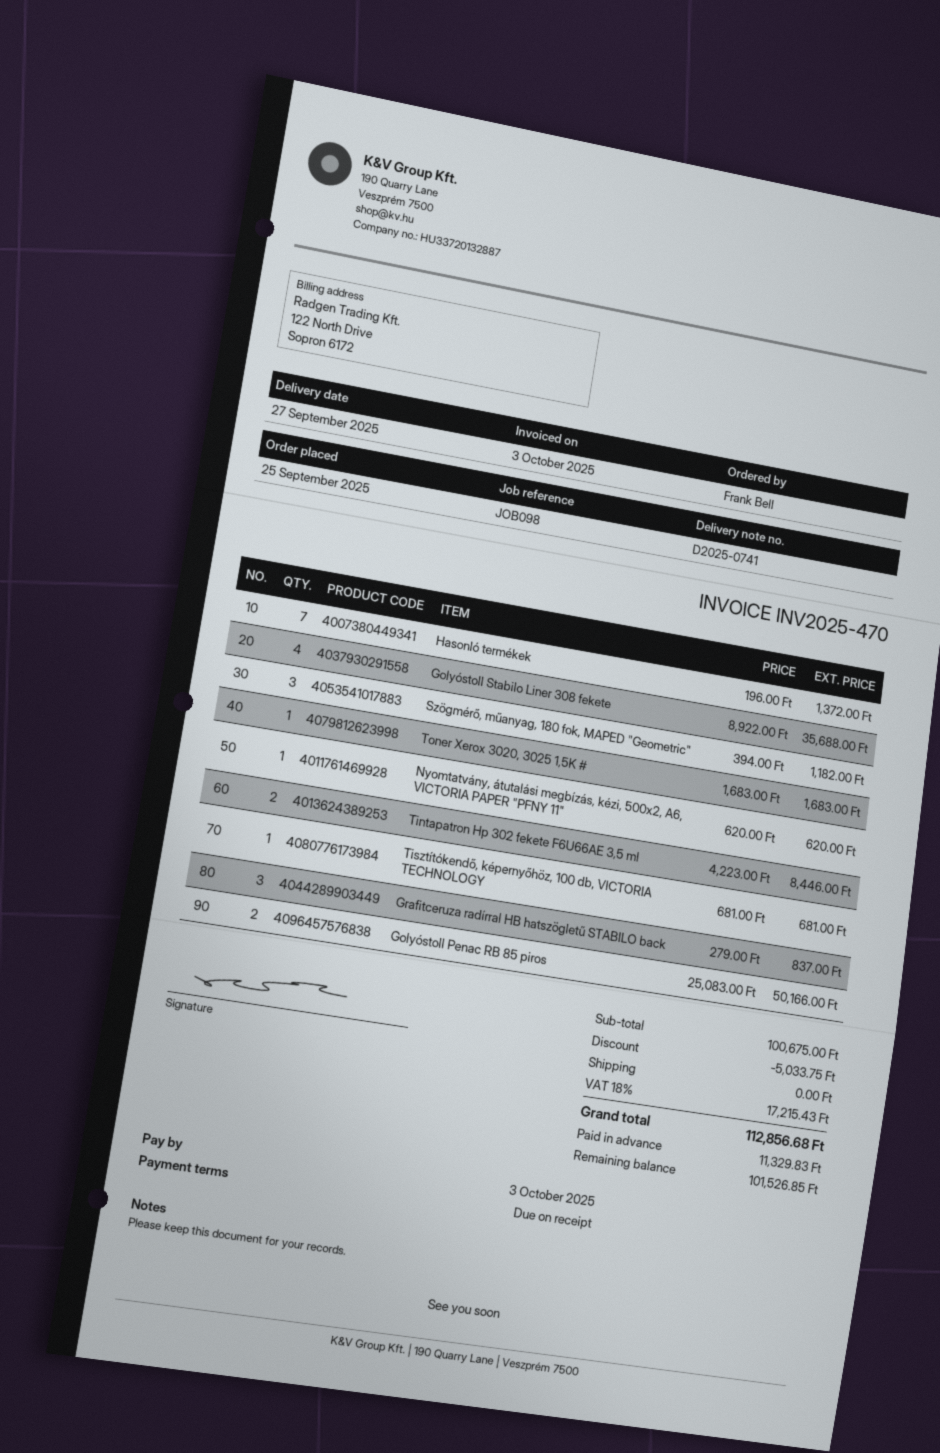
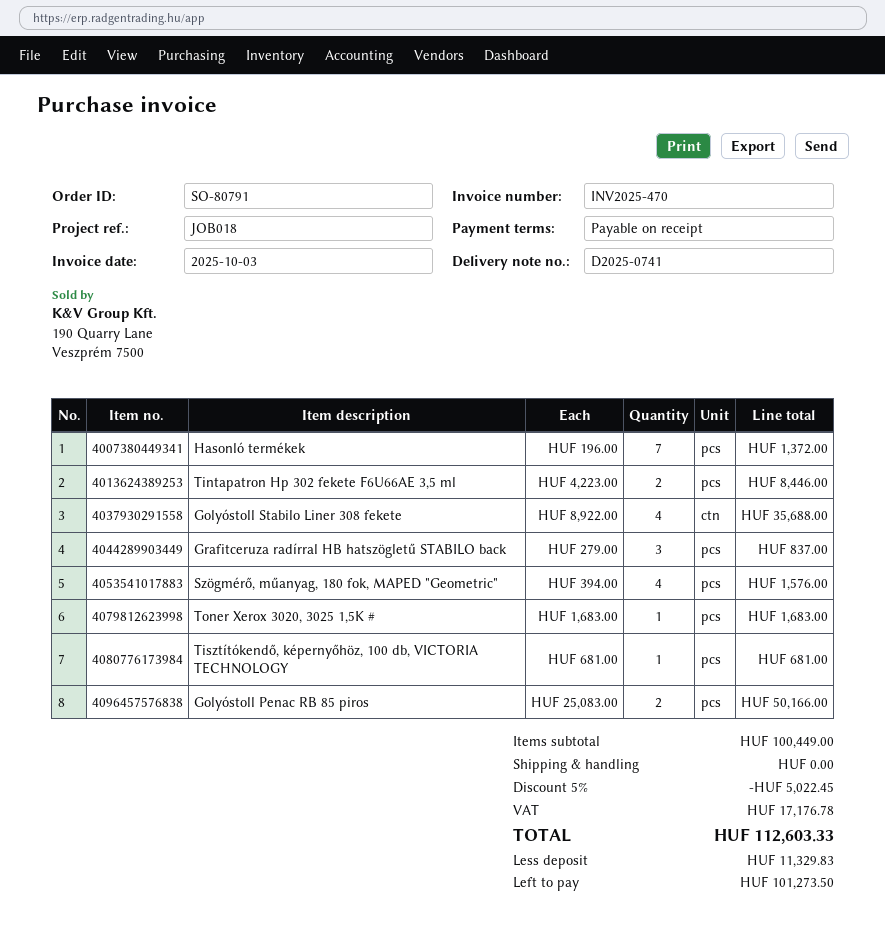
reference: JOB098 -> JOB018
Szögmérő, műanyag, 180 fok, MAPED "Geometric": 3 x 394.00 = 1182.00 -> 4 x 394.00 = 1576.00
Nyomtatvány, átutalási megbízás, kézi, 500x2, A6, VICTORIA PAPER "PFNY 11": 1 x 620.00 = 620.00 -> none
subtotal: 100675.00 -> 100449.00
discount: 5033.75 -> 5022.45
tax: 17215.43 -> 17176.78
total: 112856.68 -> 112603.33
balance: 101526.85 -> 101273.50

